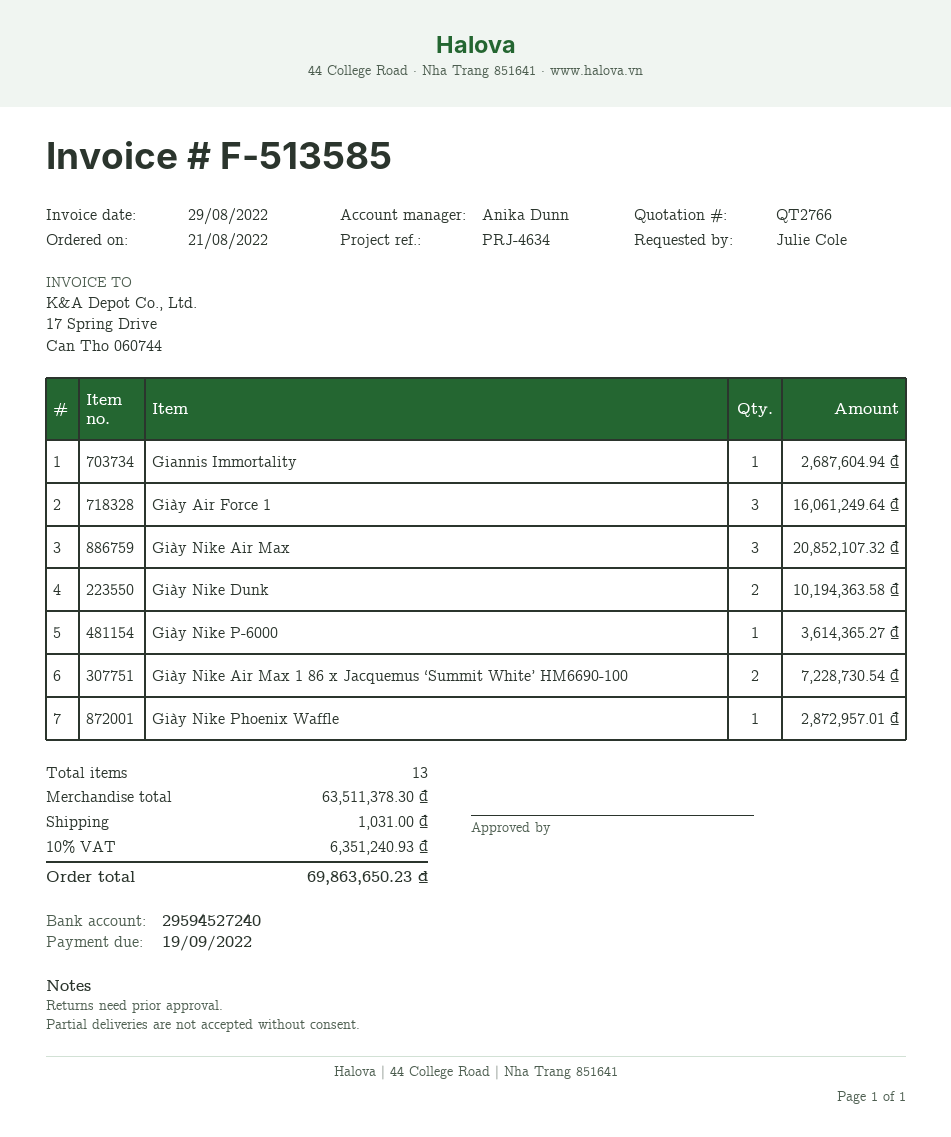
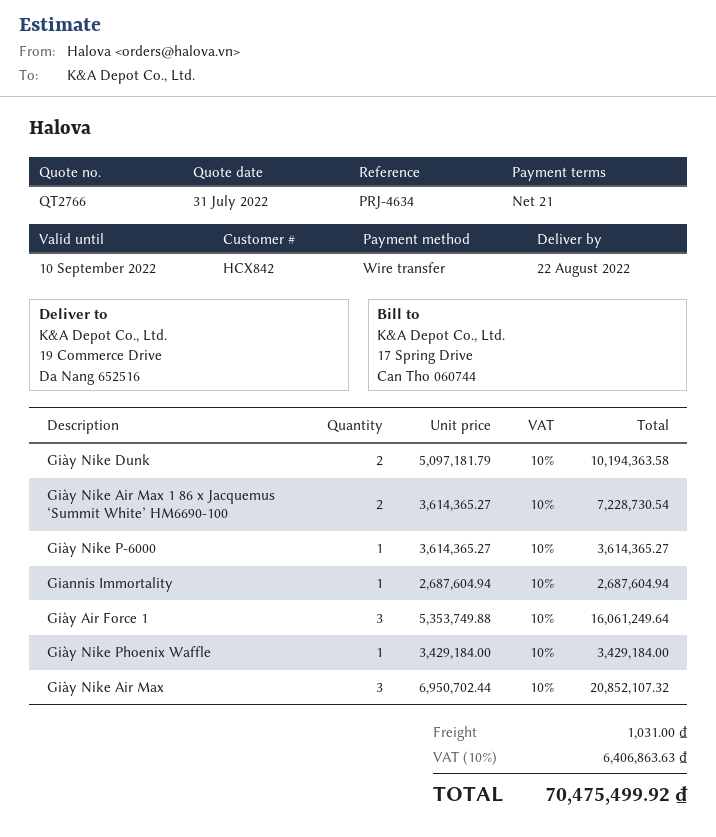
Giày Nike Phoenix Waffle: 1 for 2872957.01 -> 1 for 3429184.00
tax: 10% = 6351240.93 -> 10% = 6406863.63
total: 69863650.23 -> 70475499.92

